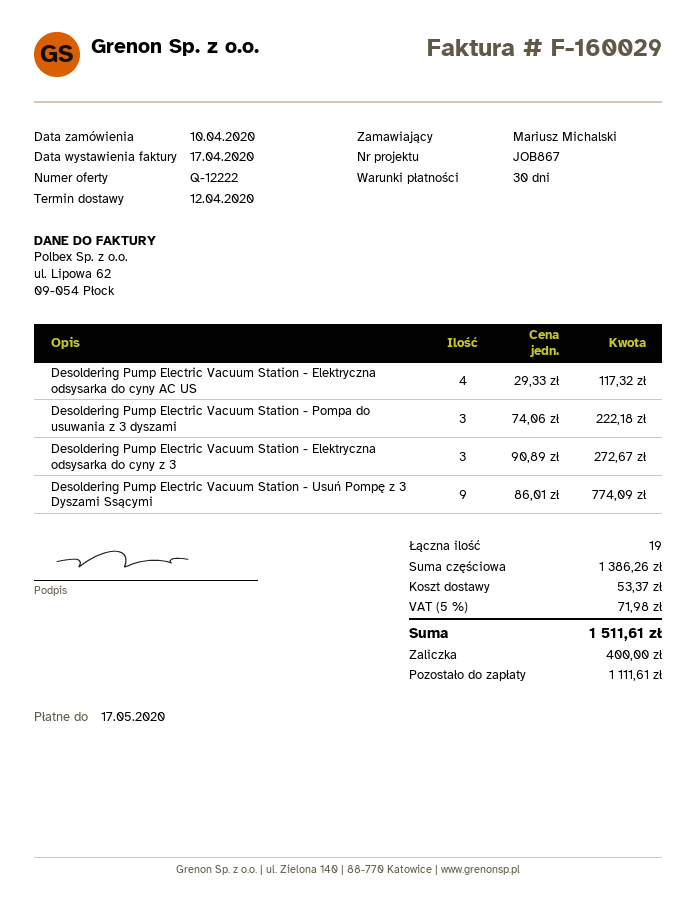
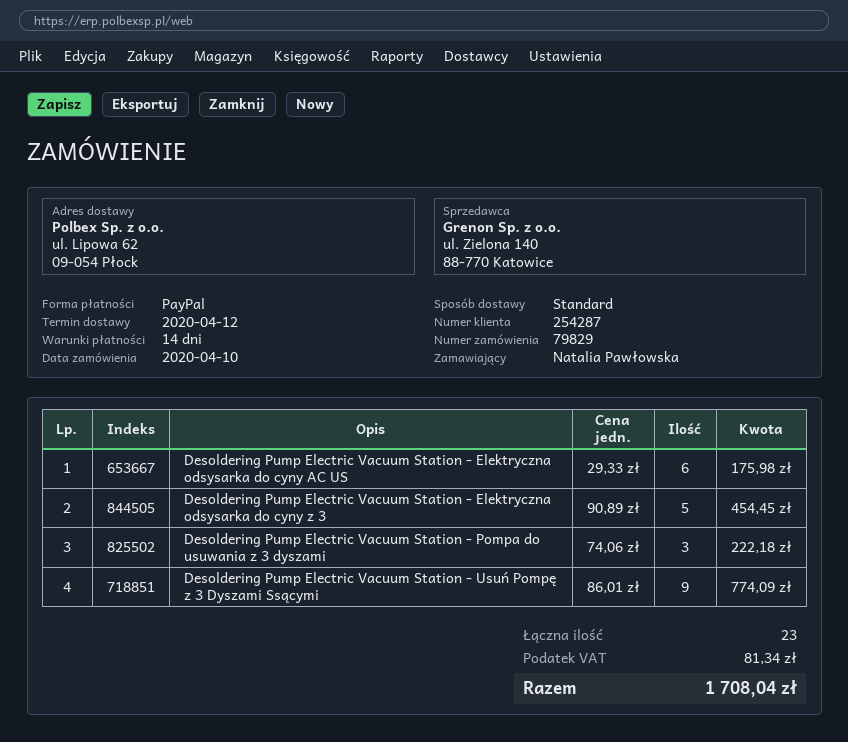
payment terms: 30 days -> 14 days
ordered by: Mariusz Michalski -> Natalia Pawłowska
Desoldering Pump Electric Vacuum Station - Elektryczna odsysarka do cyny AC US: 4 x 29.33 = 117.32 -> 6 x 29.33 = 175.98
Desoldering Pump Electric Vacuum Station - Elektryczna odsysarka do cyny z 3: 3 x 90.89 = 272.67 -> 5 x 90.89 = 454.45
total quantity: 19 -> 23
shipping: 53.37 -> none
tax: 71.98 -> 81.34
total: 1511.61 -> 1708.04

